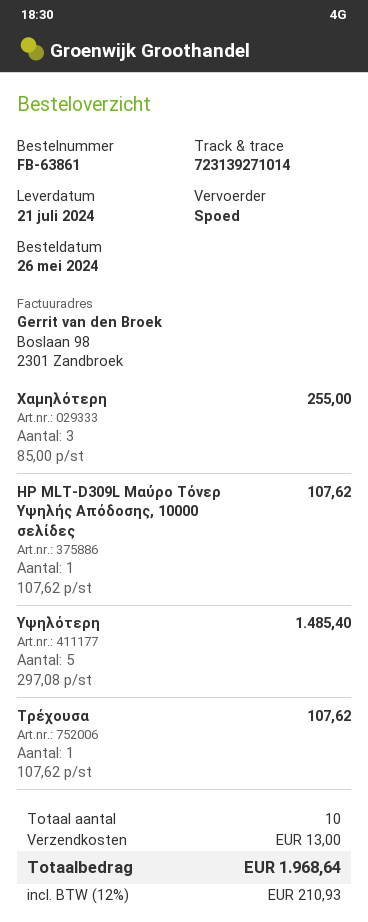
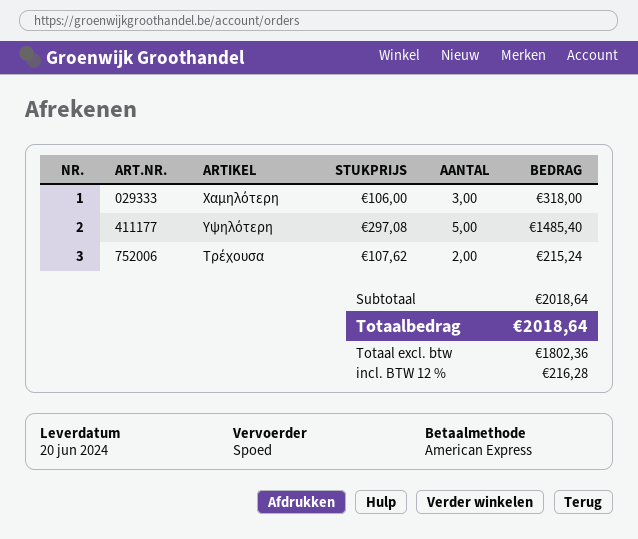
delivery date: 2024-07-21 -> 2024-06-20
Χαμηλότερη: 3 x 85.00 = 255.00 -> 3 x 106.00 = 318.00
HP MLT-D309L Μαύρο Τόνερ Υψηλής Απόδοσης, 10000 σελίδες: 1 x 107.62 = 107.62 -> none
Τρέχουσα: 1 x 107.62 = 107.62 -> 2 x 107.62 = 215.24
shipping: 13.00 -> none
tax: 12% = 210.93 -> 12% = 216.28
total: 1968.64 -> 2018.64

